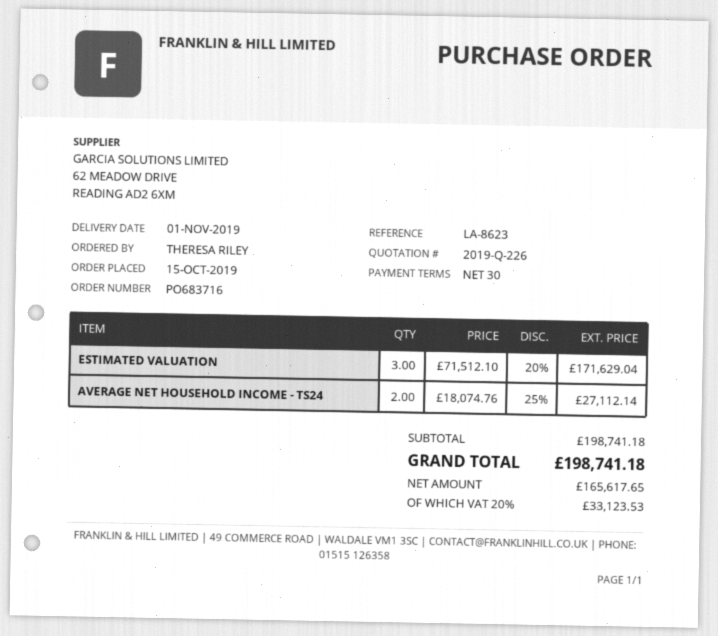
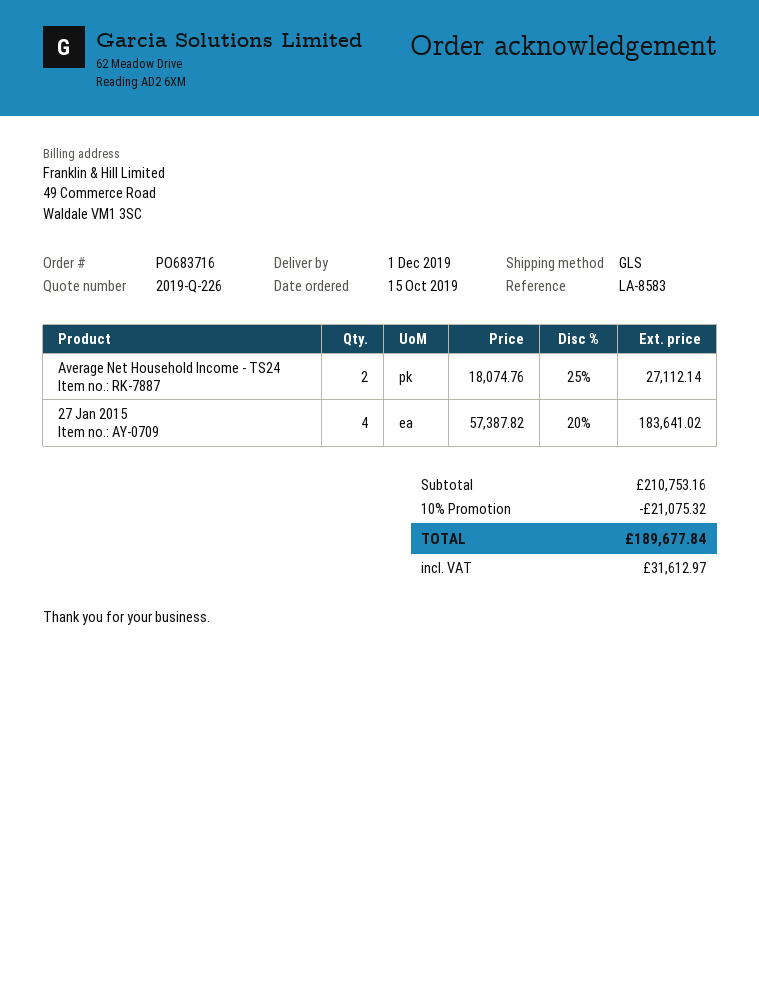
delivery date: 2019-11-01 -> 2019-12-01
reference: LA-8623 -> LA-8583
ESTIMATED VALUATION: 3 x 71512.10 - 20% = 171629.04 -> none
27 Jan 2015: none -> 4 x 57387.82 - 20% = 183641.02
subtotal: 198741.18 -> 210753.16
discount: none -> 10% = 21075.32
tax: 33123.53 -> 31612.97
total: 198741.18 -> 189677.84

